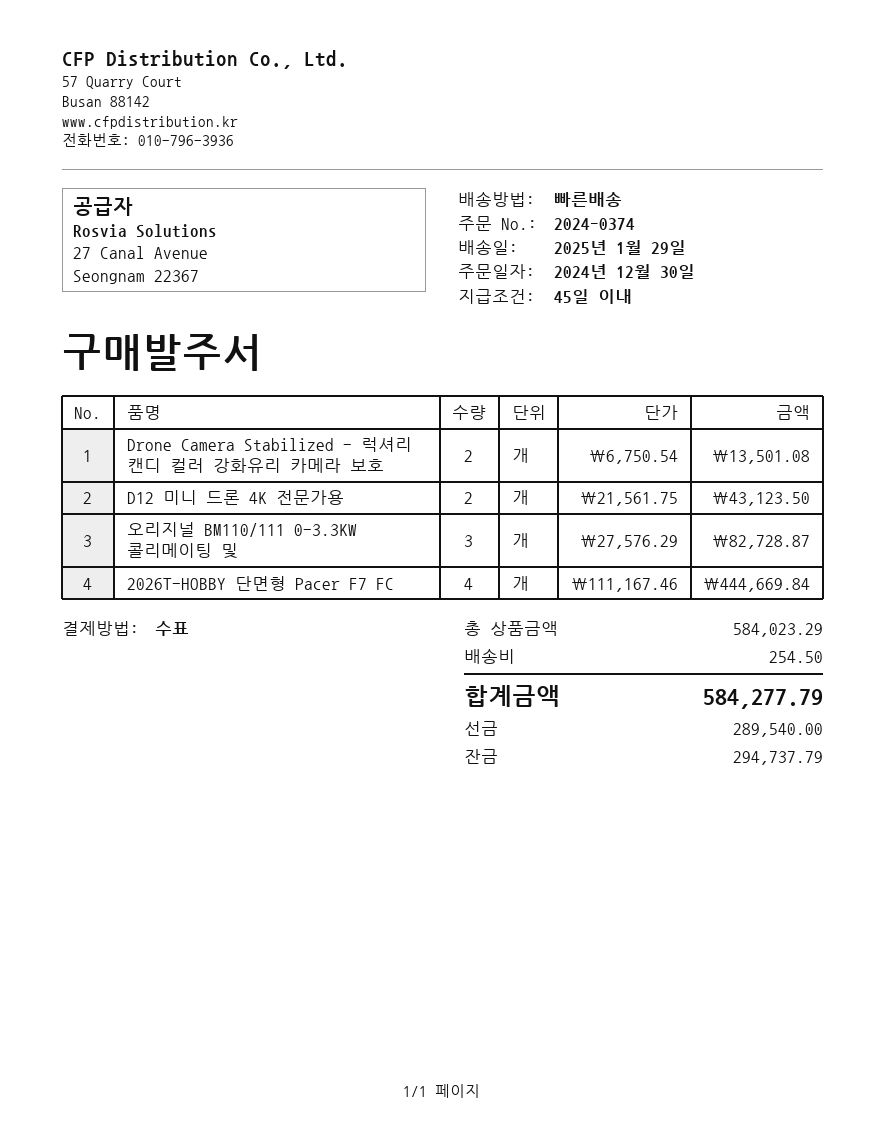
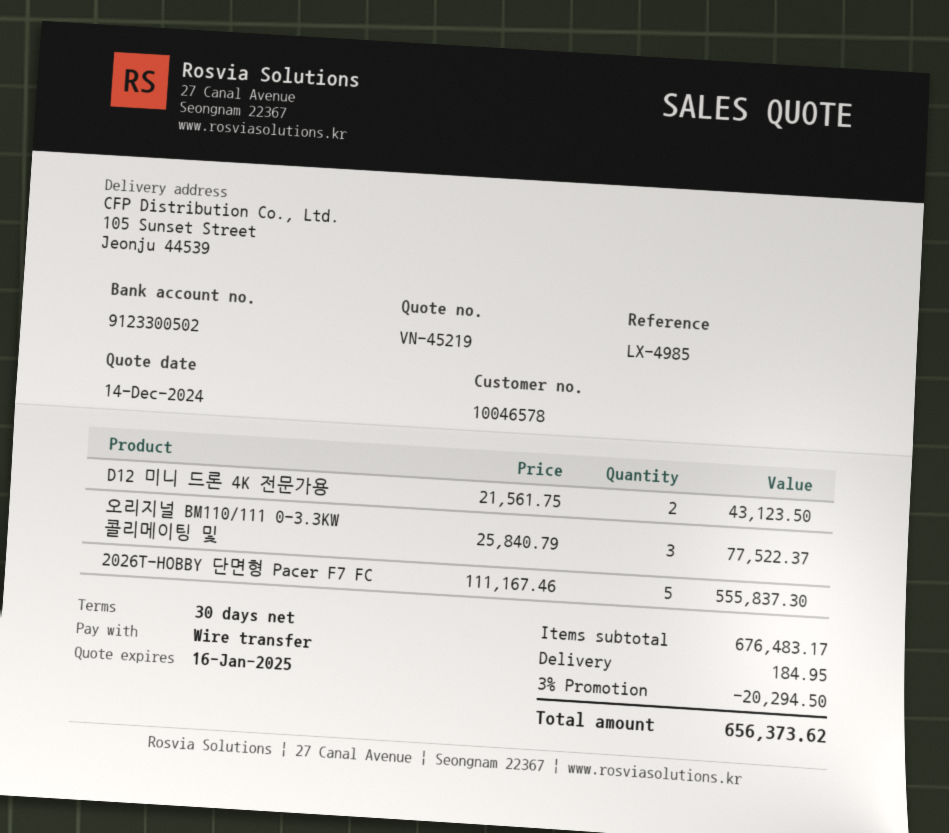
payment terms: 45 days -> 30 days
payment method: cheque -> bank transfer
Drone Camera Stabilized - 럭셔리 캔디 컬러 강화유리 카메라 보호: 2 x 6750.54 = 13501.08 -> none
오리지널 BM110/111 0-3.3KW 콜리메이팅 및: 3 x 27576.29 = 82728.87 -> 3 x 25840.79 = 77522.37
2026T-HOBBY 단면형 Pacer F7 FC: 4 x 111167.46 = 444669.84 -> 5 x 111167.46 = 555837.30
subtotal: 584023.29 -> 676483.17
discount: none -> 3% = 20294.50
shipping: 254.50 -> 184.95
total: 584277.79 -> 656373.62

